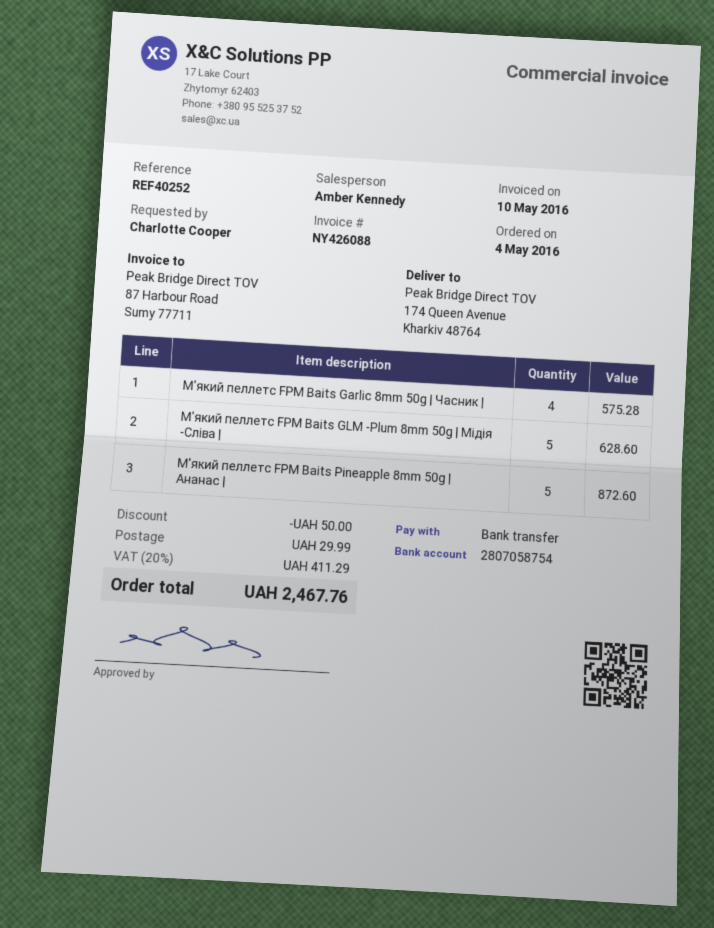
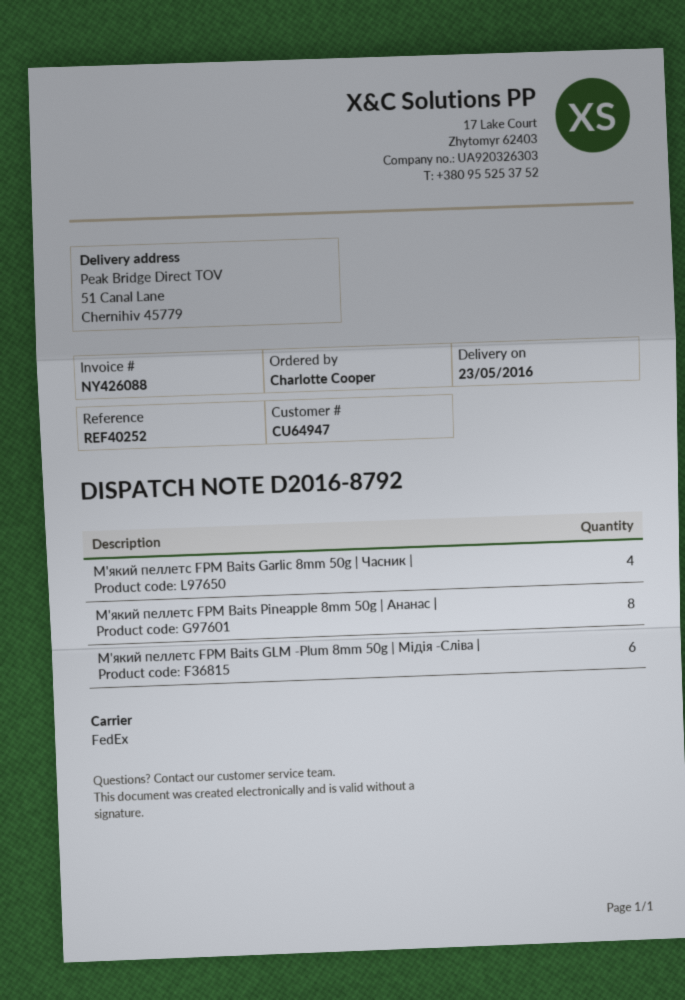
ship to: 174 Queen Avenue, Kharkiv 48764 -> 51 Canal Lane, Chernihiv 45779
М'який пеллетс FPM Baits GLM -Plum 8mm 50g | Мідія -Сліва |: 5 -> 6
М'який пеллетс FPM Baits Pineapple 8mm 50g | Ананас |: 5 -> 8

